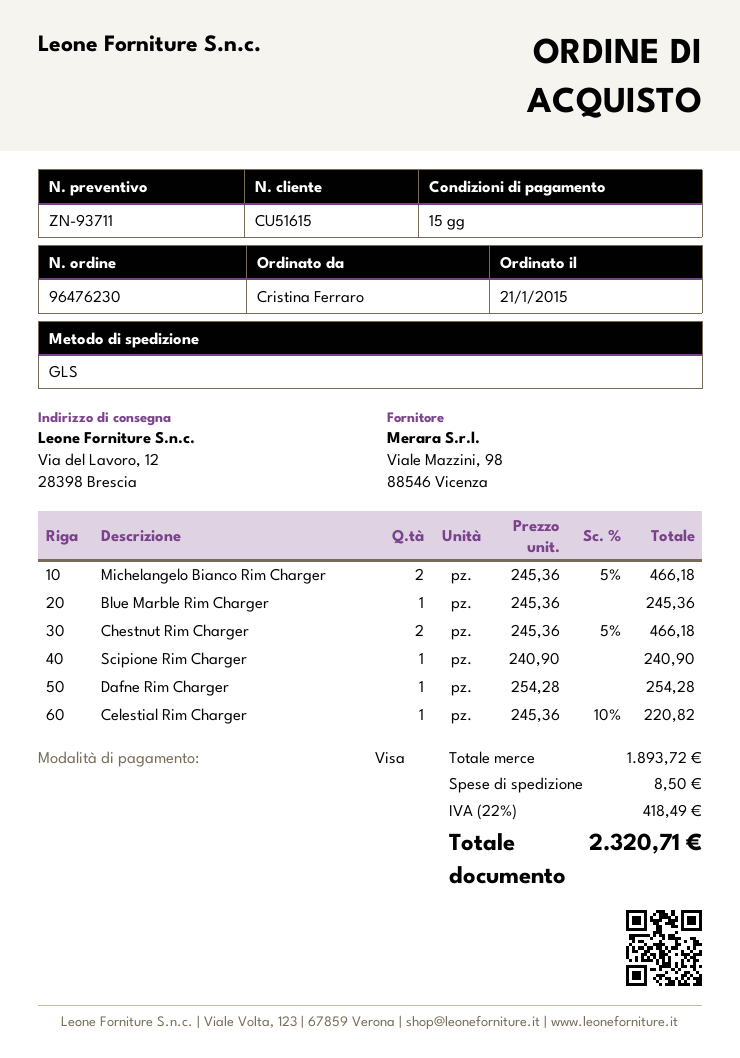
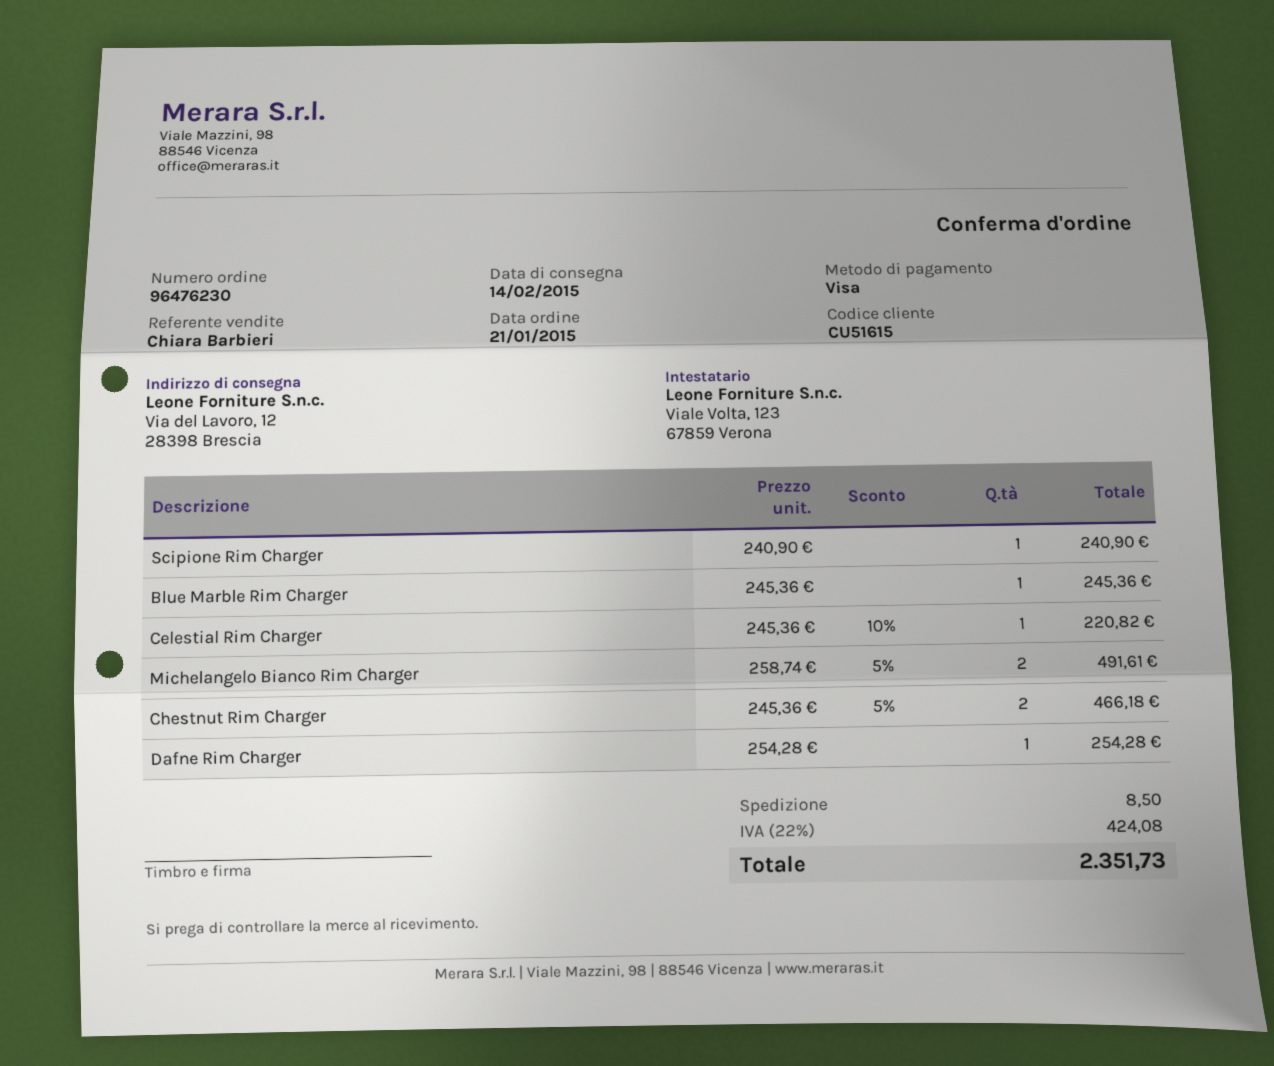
Michelangelo Bianco Rim Charger: 2 x 245.36 - 5% = 466.18 -> 2 x 258.74 - 5% = 491.61
tax: 22% = 418.49 -> 22% = 424.08
total: 2320.71 -> 2351.73

